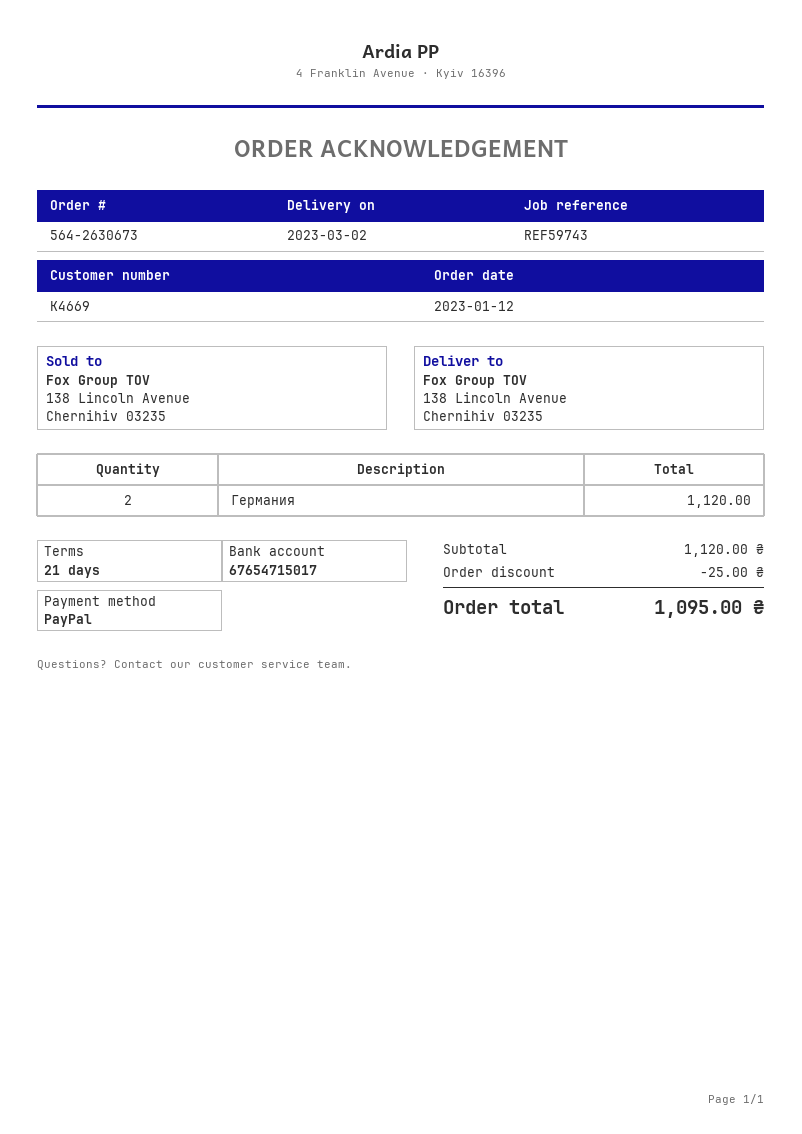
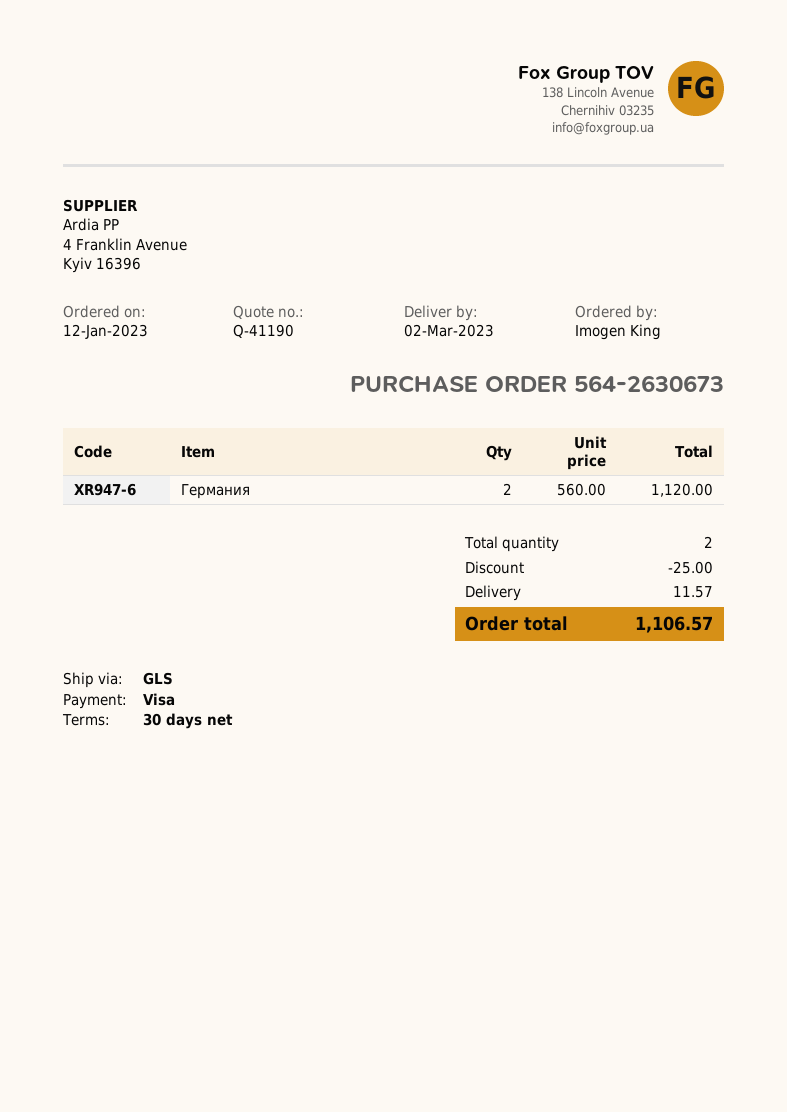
payment terms: 21 days -> 30 days
payment method: PayPal -> Visa
shipping: none -> 11.57
total: 1095.00 -> 1106.57

